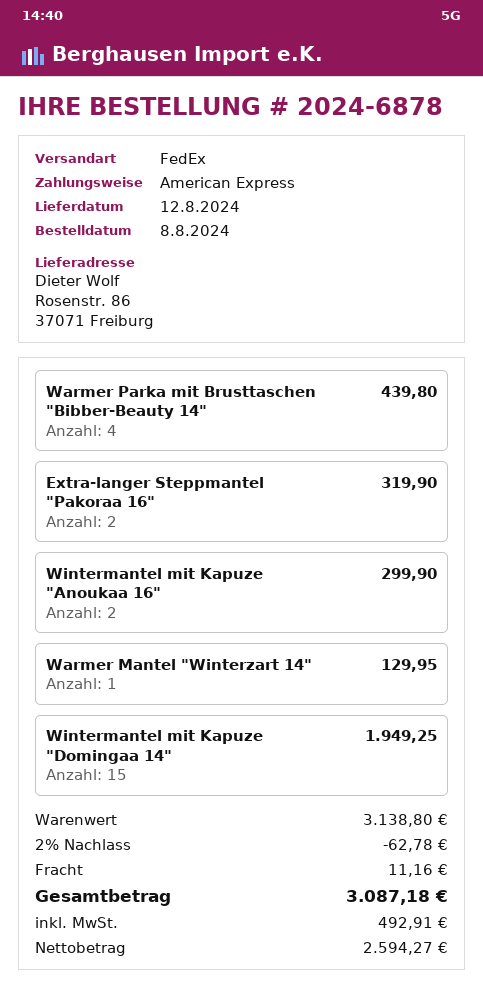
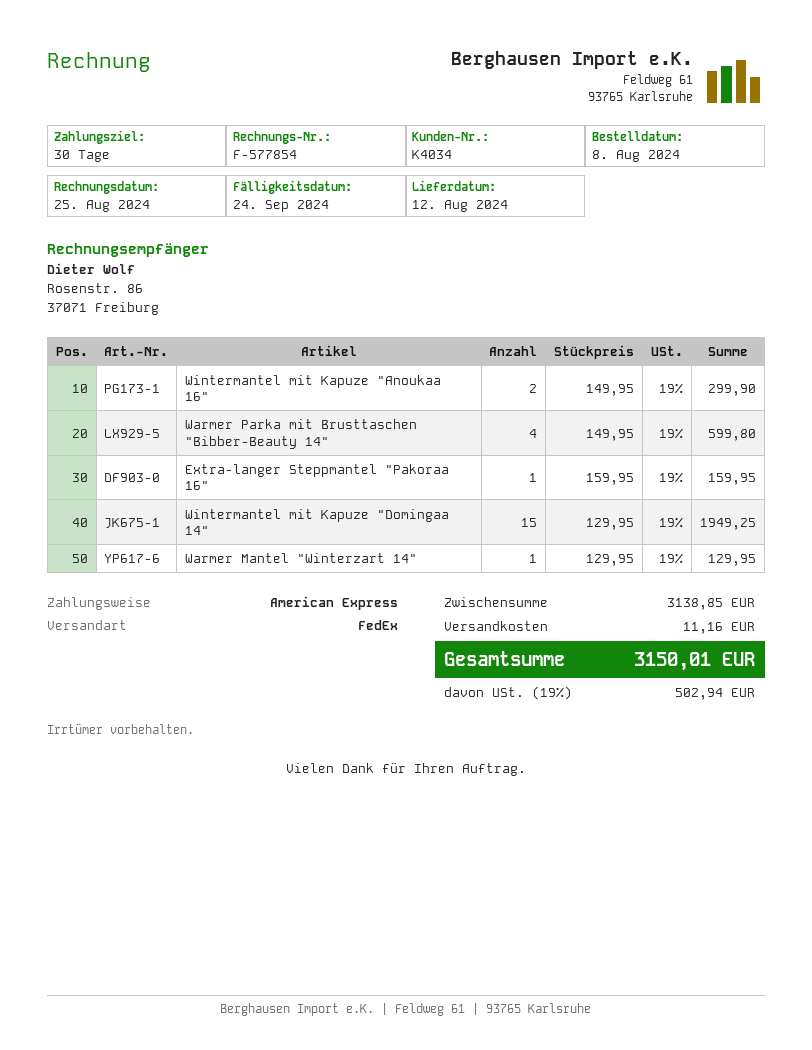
Warmer Parka mit Brusttaschen "Bibber-Beauty 14": 4 for 439.80 -> 4 for 599.80
Extra-langer Steppmantel "Pakoraa 16": 2 for 319.90 -> 1 for 159.95
subtotal: 3138.80 -> 3138.85
discount: 2% = 62.78 -> none
tax: 492.91 -> 502.94
total: 3087.18 -> 3150.01

